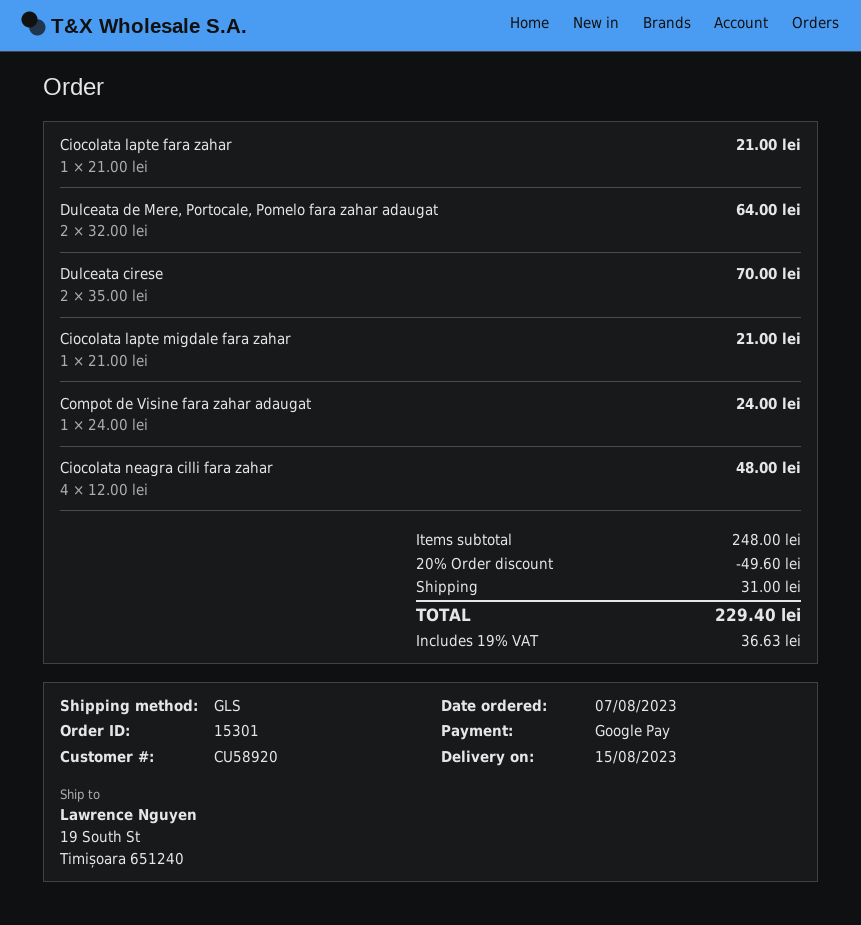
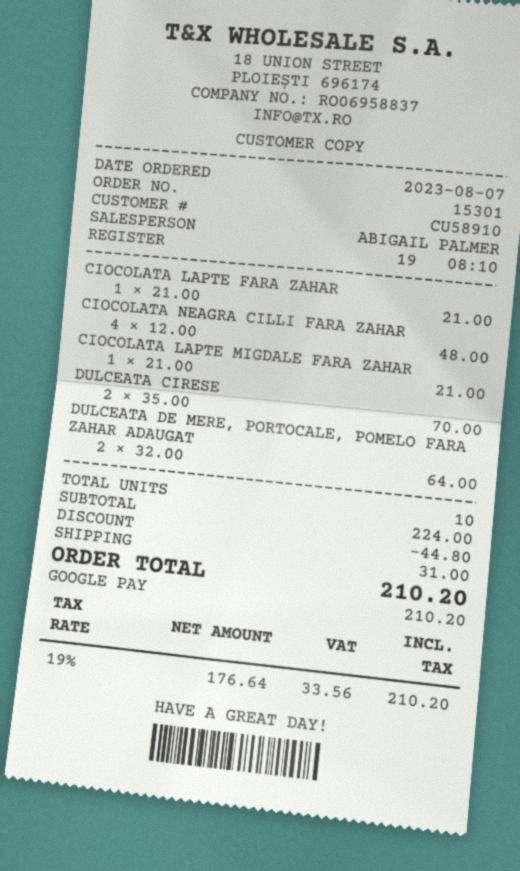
customer number: CU58920 -> CU58910
Compot de Visine fara zahar adaugat: 1 x 24.00 = 24.00 -> none
subtotal: 248.00 -> 224.00
discount: 49.60 -> 44.80
tax: 19% = 36.63 -> 19% = 33.56
total: 229.40 -> 210.20

